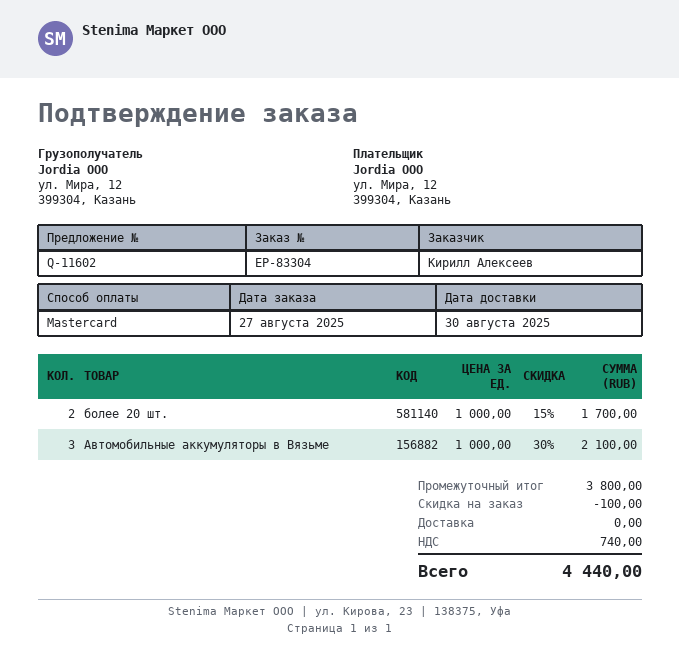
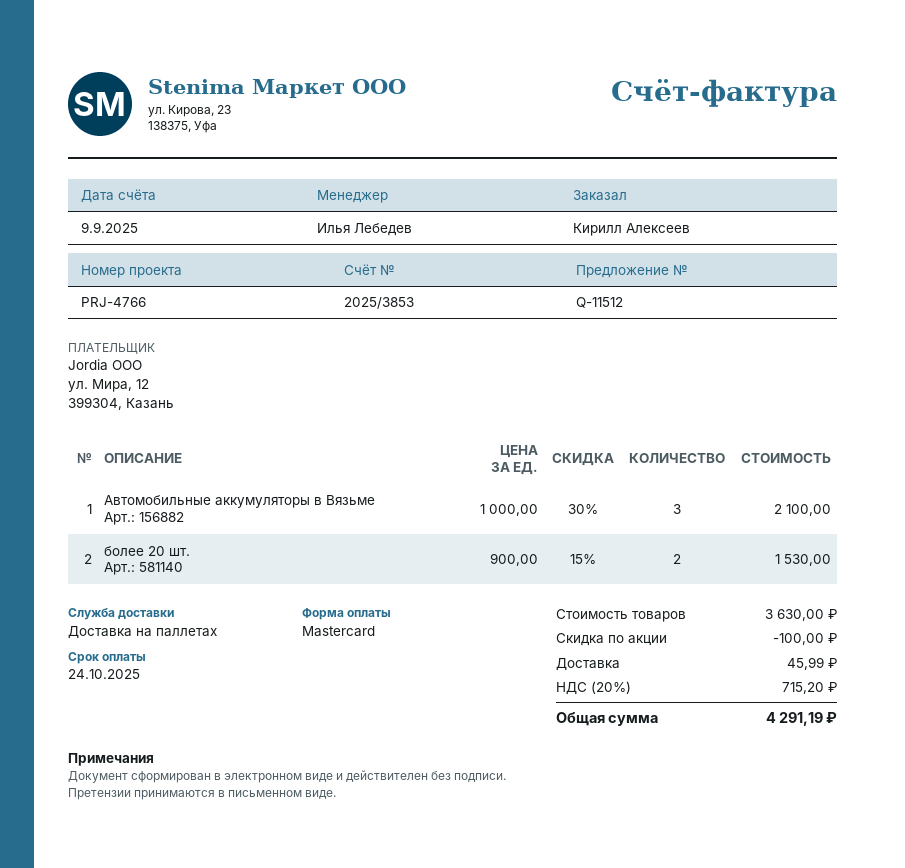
quote number: Q-11602 -> Q-11512
более 20 шт.: 2 x 1000.00 - 15% = 1700.00 -> 2 x 900.00 - 15% = 1530.00
subtotal: 3800.00 -> 3630.00
shipping: 0.00 -> 45.99
tax: 740.00 -> 715.20
total: 4440.00 -> 4291.19

